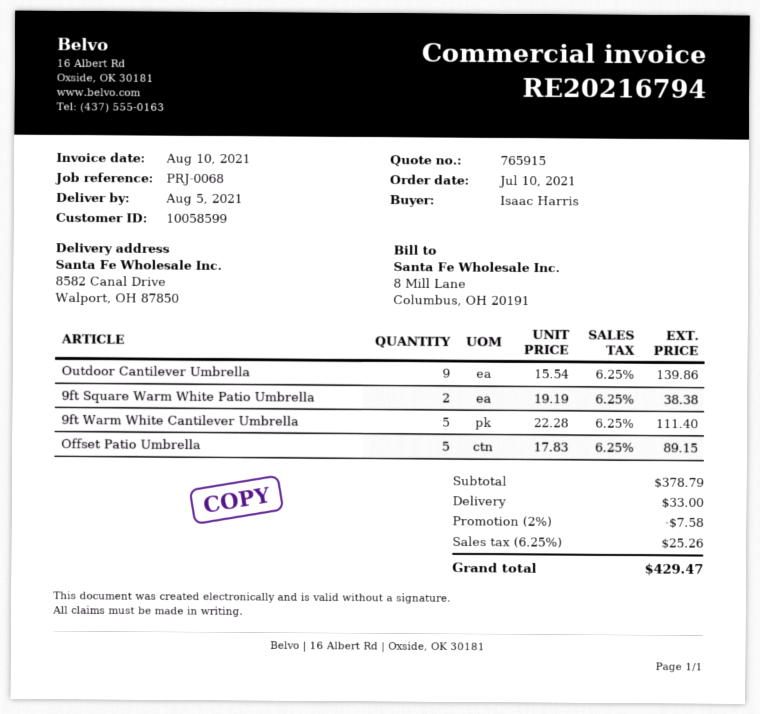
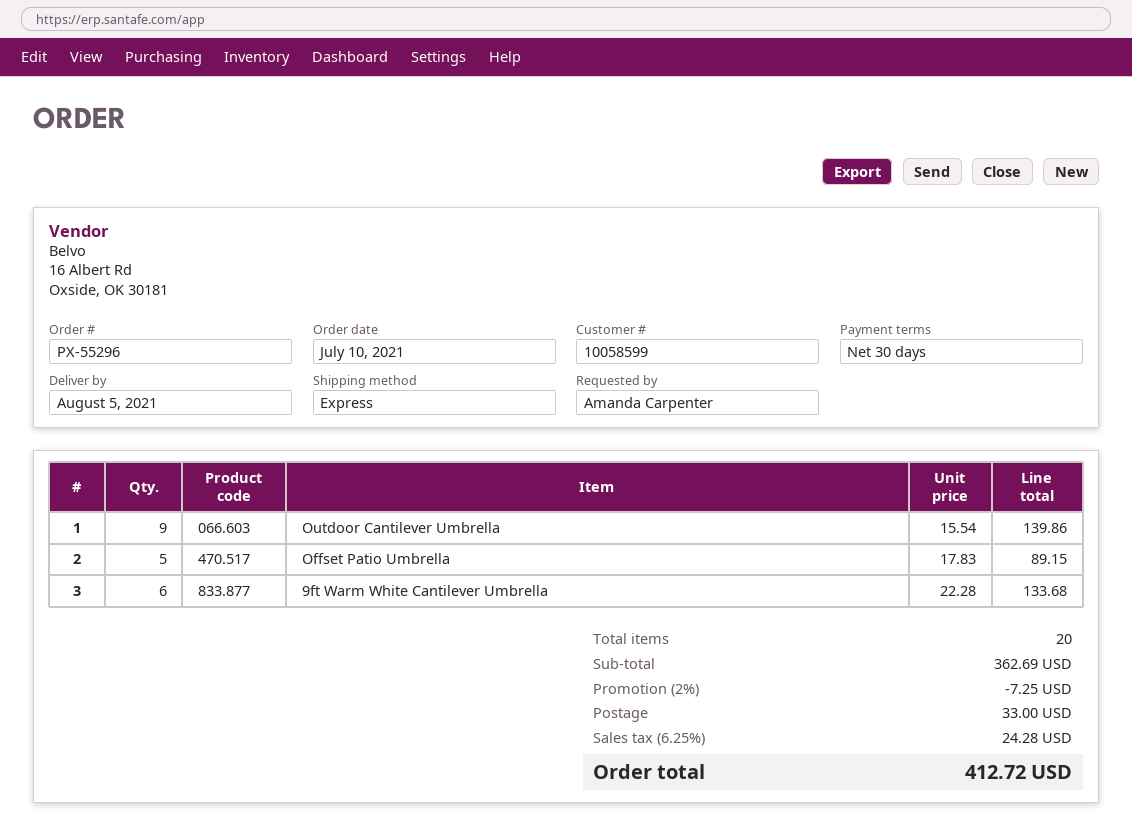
ordered by: Isaac Harris -> Amanda Carpenter
9ft Square Warm White Patio Umbrella: 2 x 19.19 = 38.38 -> none
9ft Warm White Cantilever Umbrella: 5 x 22.28 = 111.40 -> 6 x 22.28 = 133.68
subtotal: 378.79 -> 362.69
discount: 2% = 7.58 -> 2% = 7.25
tax: 6.25% = 25.26 -> 6.25% = 24.28
total: 429.47 -> 412.72

